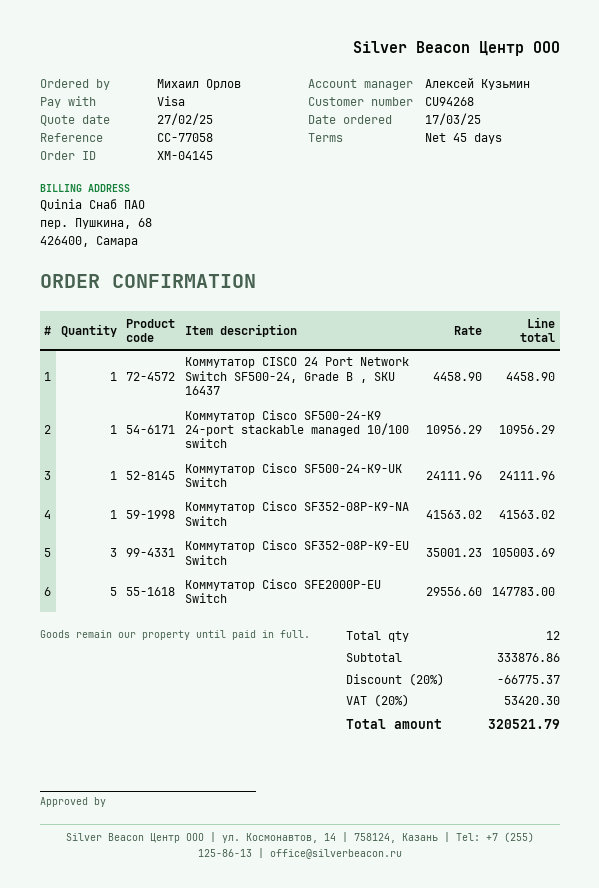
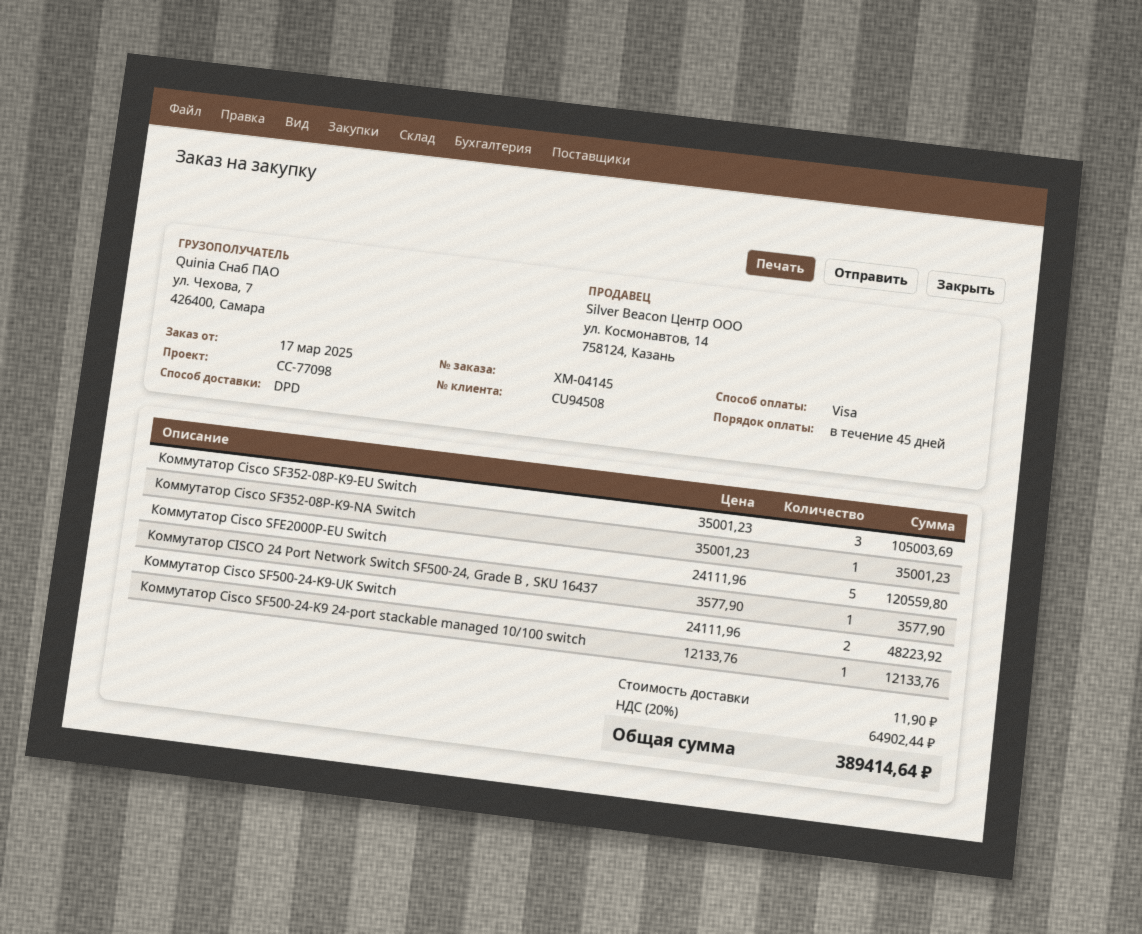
customer number: CU94268 -> CU94508
reference: CC-77058 -> CC-77098
Коммутатор CISCO 24 Port Network Switch SF500-24, Grade B , SKU 16437: 1 x 4458.90 = 4458.90 -> 1 x 3577.90 = 3577.90
Коммутатор Cisco SF500-24-K9 24-port stackable managed 10/100 switch: 1 x 10956.29 = 10956.29 -> 1 x 12133.76 = 12133.76
Коммутатор Cisco SF500-24-K9-UK Switch: 1 x 24111.96 = 24111.96 -> 2 x 24111.96 = 48223.92
Коммутатор Cisco SF352-08P-K9-NA Switch: 1 x 41563.02 = 41563.02 -> 1 x 35001.23 = 35001.23
Коммутатор Cisco SFE2000P-EU Switch: 5 x 29556.60 = 147783.00 -> 5 x 24111.96 = 120559.80
discount: 20% = 66775.37 -> none
shipping: none -> 11.90
tax: 20% = 53420.30 -> 20% = 64902.44
total: 320521.79 -> 389414.64

